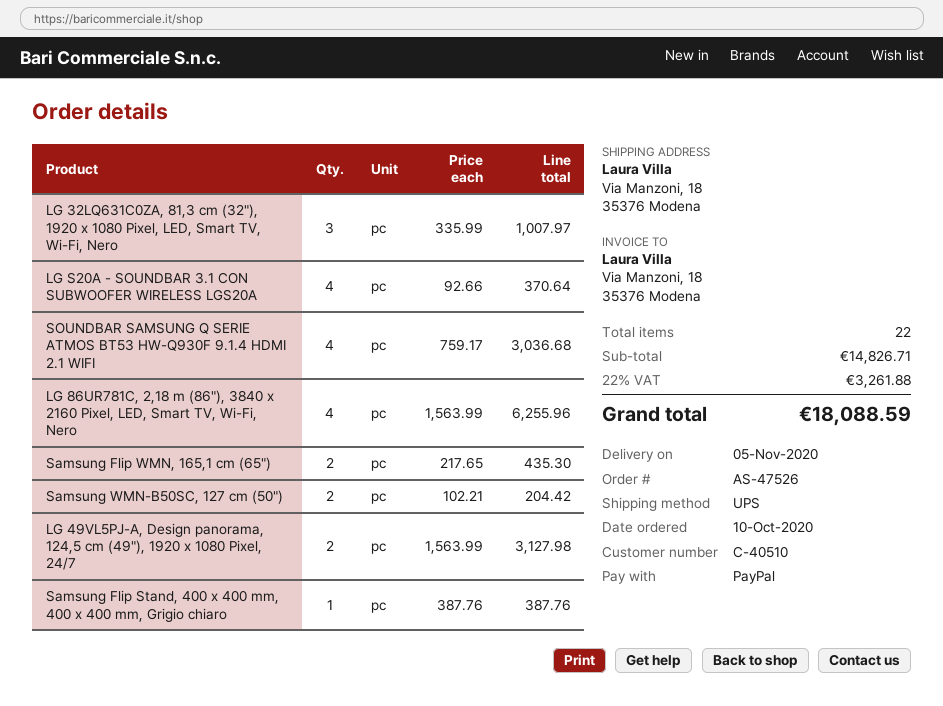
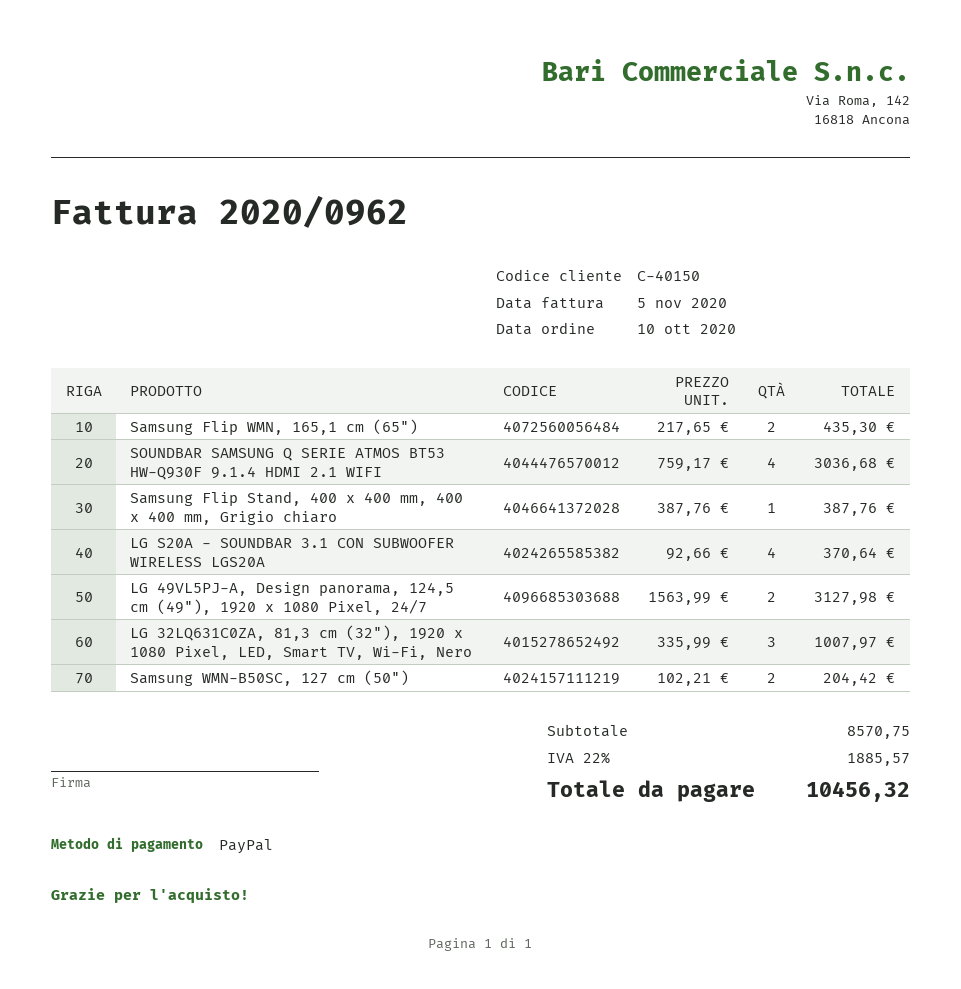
customer number: C-40510 -> C-40150
LG 86UR781C, 2,18 m (86"), 3840 x 2160 Pixel, LED, Smart TV, Wi-Fi, Nero: 4 x 1563.99 = 6255.96 -> none
subtotal: 14826.71 -> 8570.75
tax: 22% = 3261.88 -> 22% = 1885.57
total: 18088.59 -> 10456.32

